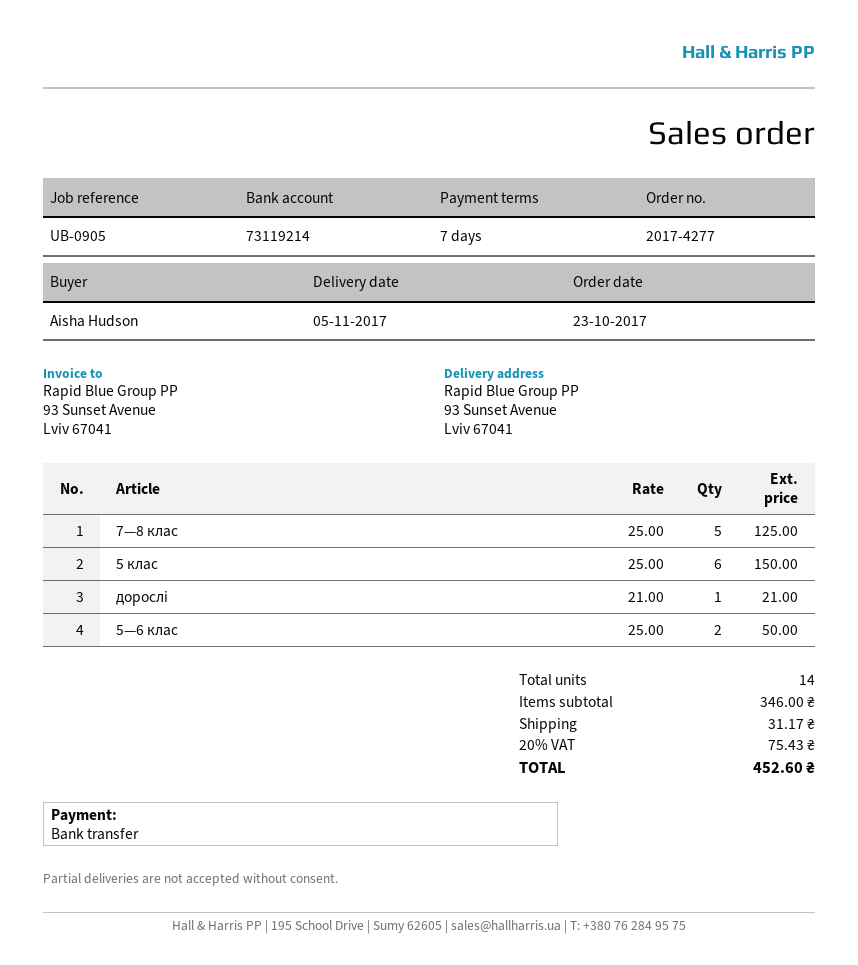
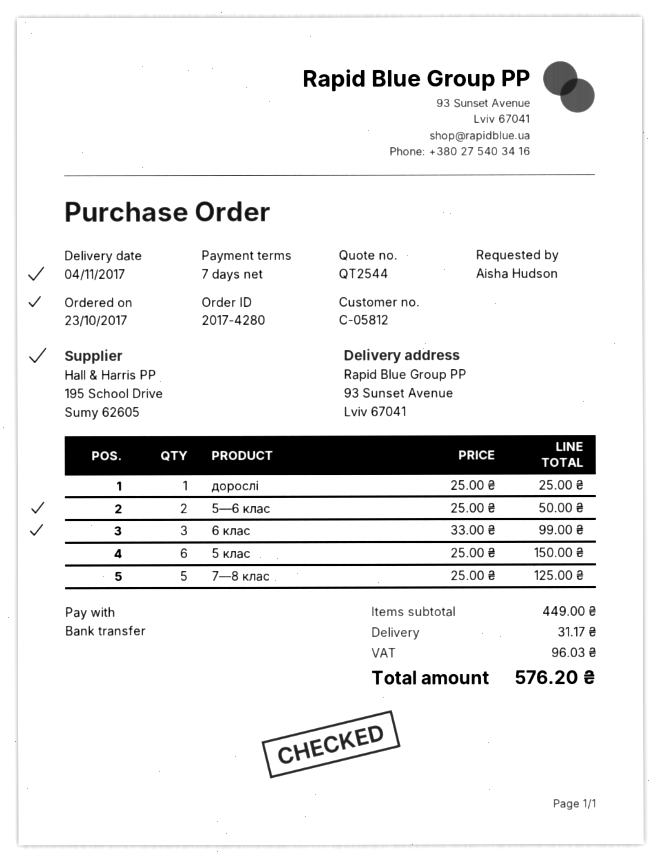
order number: 2017-4277 -> 2017-4280
delivery date: 2017-11-05 -> 2017-11-04
дорослі: 1 x 21.00 = 21.00 -> 1 x 25.00 = 25.00
6 клас: none -> 3 x 33.00 = 99.00
subtotal: 346.00 -> 449.00
tax: 75.43 -> 96.03
total: 452.60 -> 576.20

